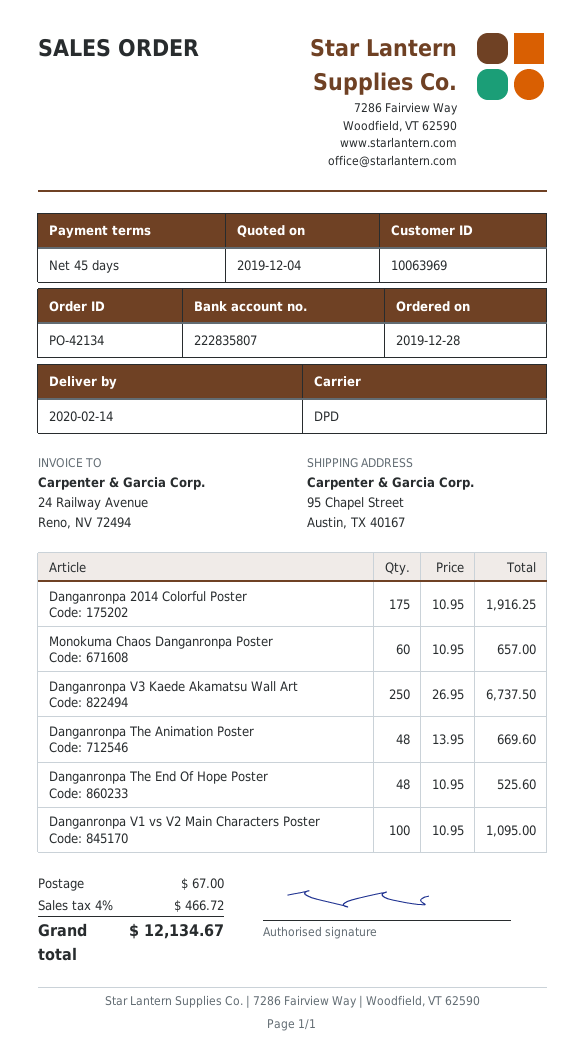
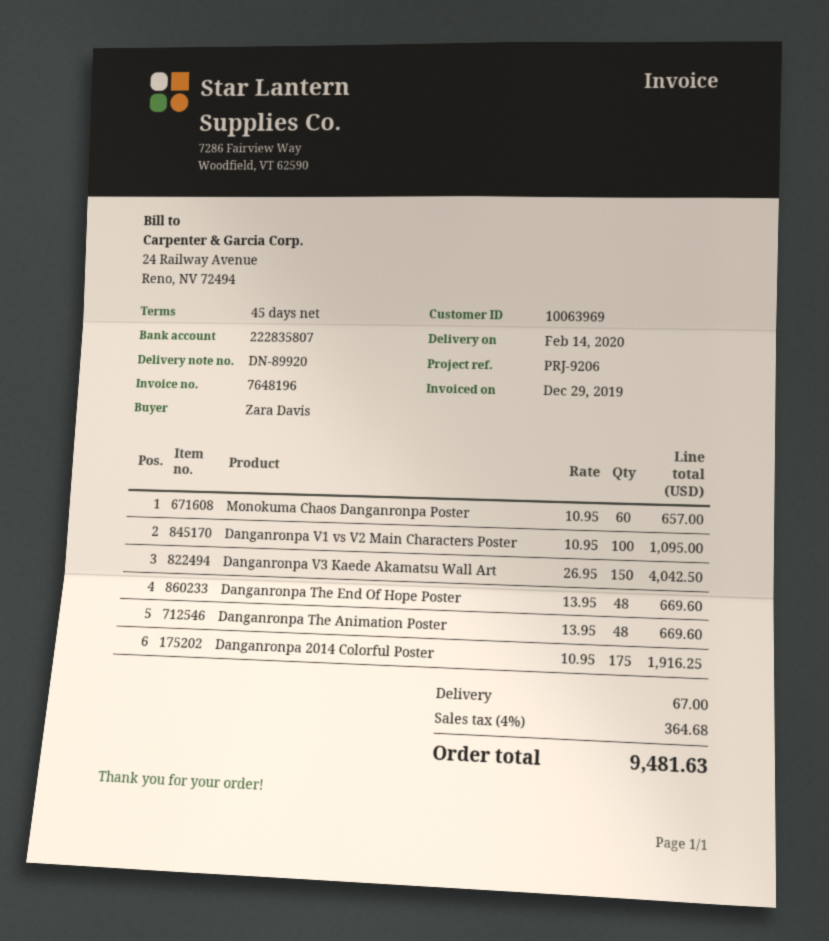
Danganronpa V3 Kaede Akamatsu Wall Art: 250 x 26.95 = 6737.50 -> 150 x 26.95 = 4042.50
Danganronpa The End Of Hope Poster: 48 x 10.95 = 525.60 -> 48 x 13.95 = 669.60
tax: 4% = 466.72 -> 4% = 364.68
total: 12134.67 -> 9481.63

